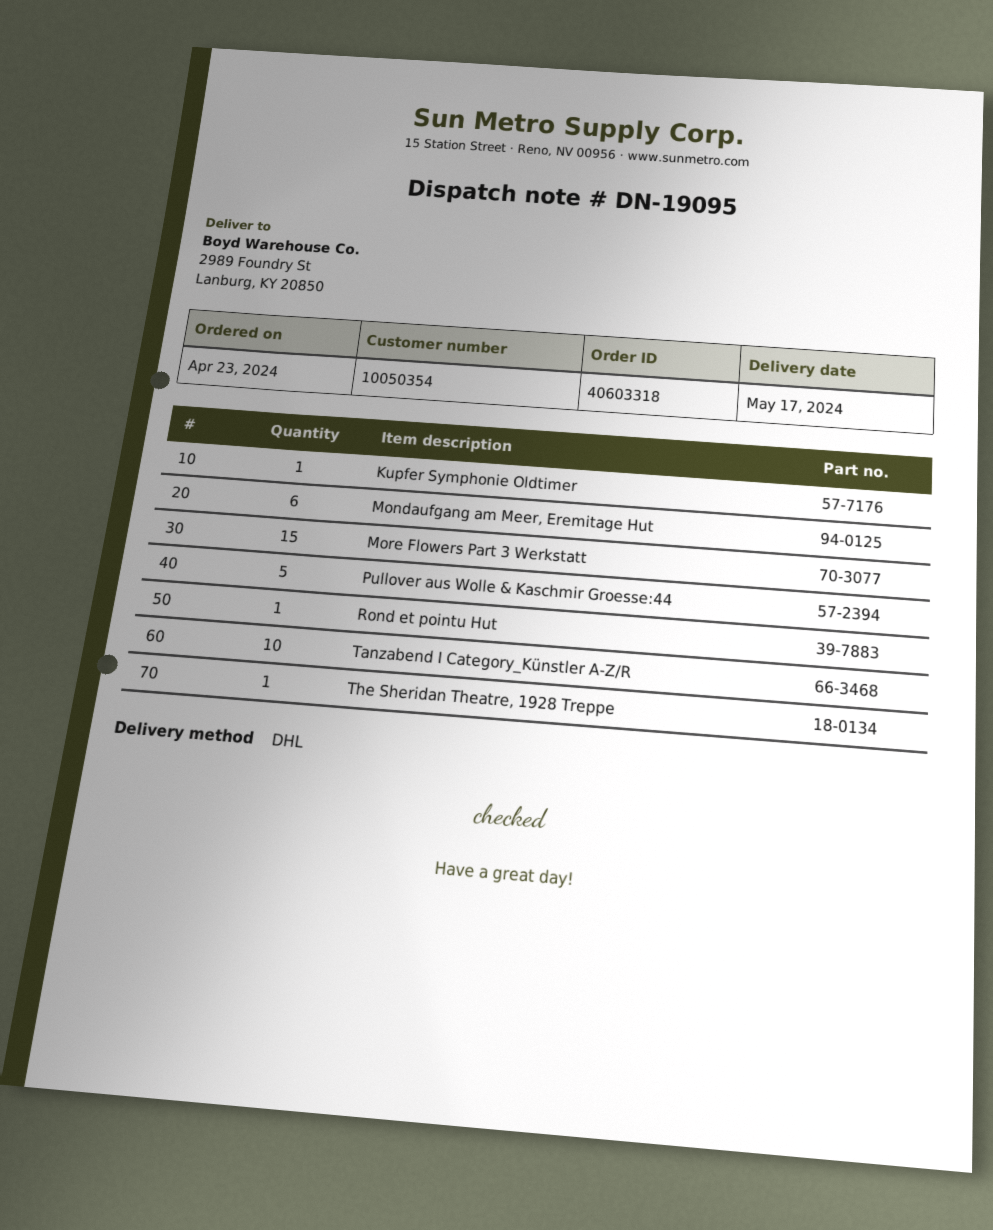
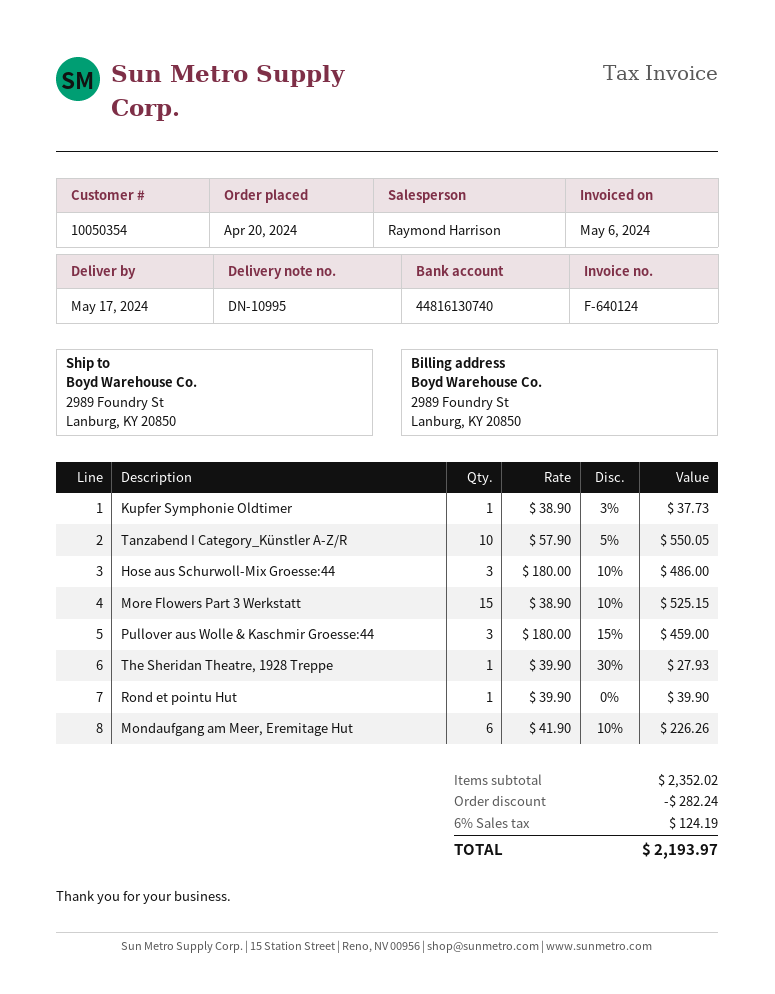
order date: 2024-04-23 -> 2024-04-20
delivery note number: DN-19095 -> DN-10995
Pullover aus Wolle & Kaschmir Groesse:44: 5 -> 3
Hose aus Schurwoll-Mix Groesse:44: none -> 3

